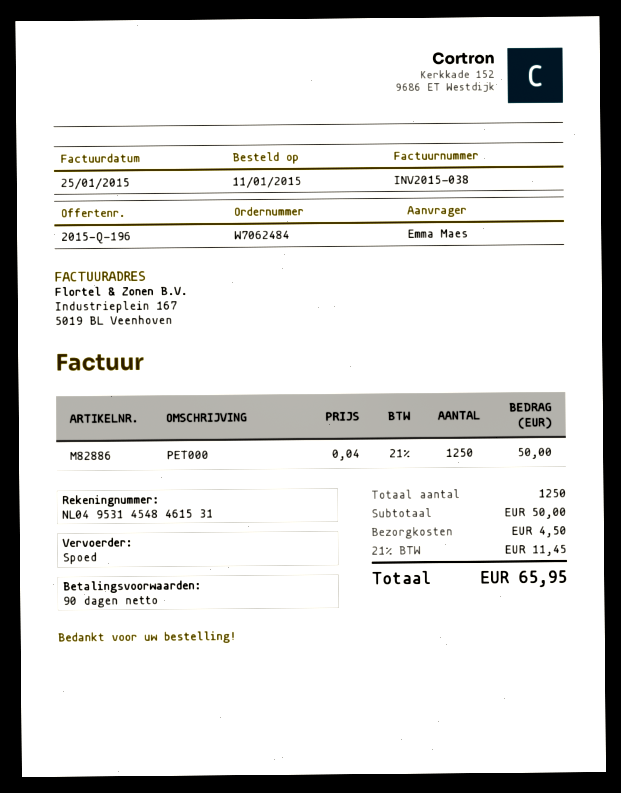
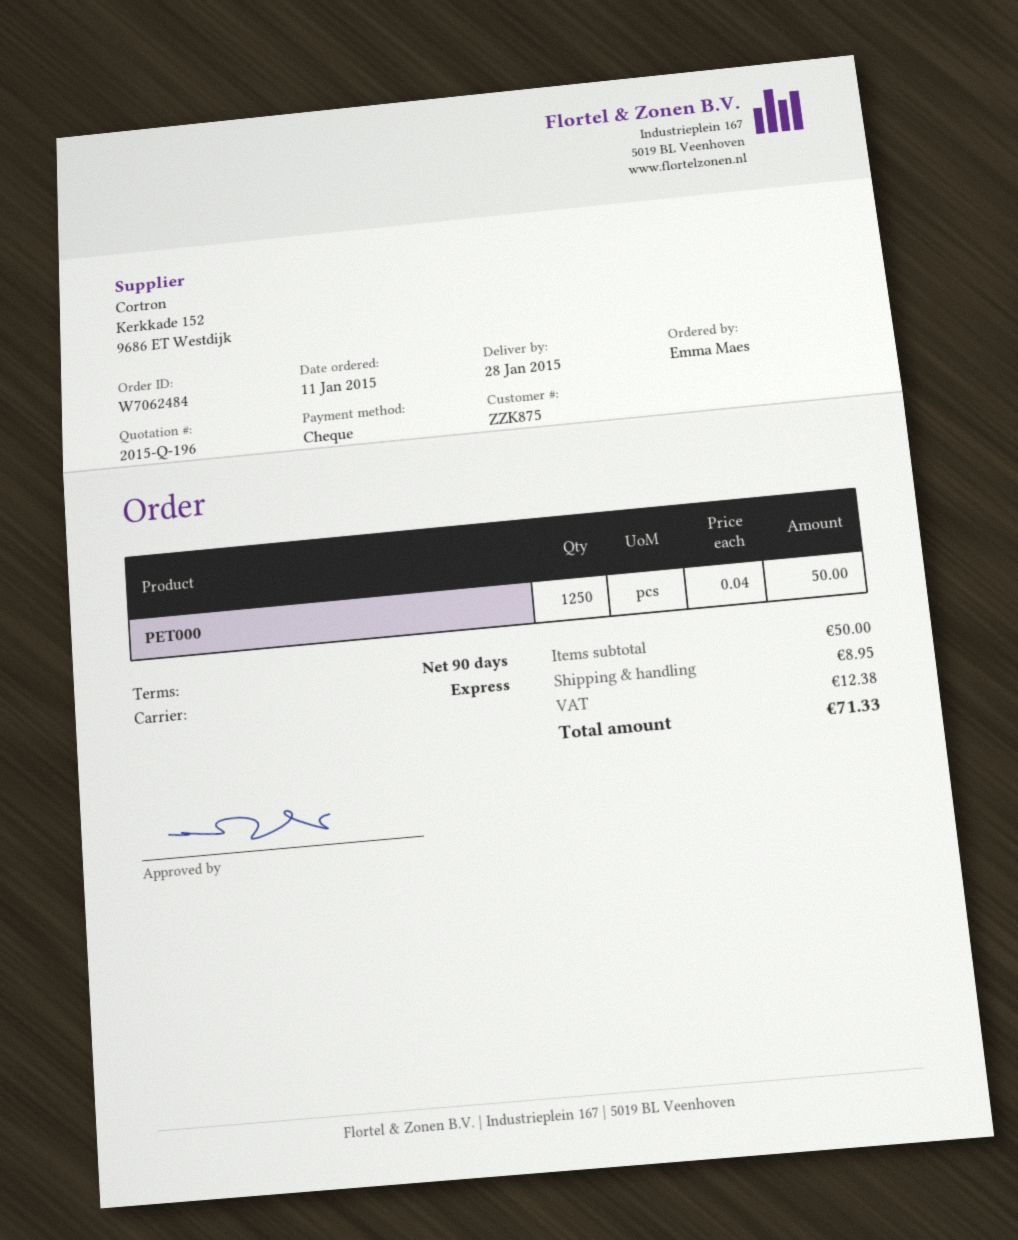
shipping: 4.50 -> 8.95
tax: 11.45 -> 12.38
total: 65.95 -> 71.33

